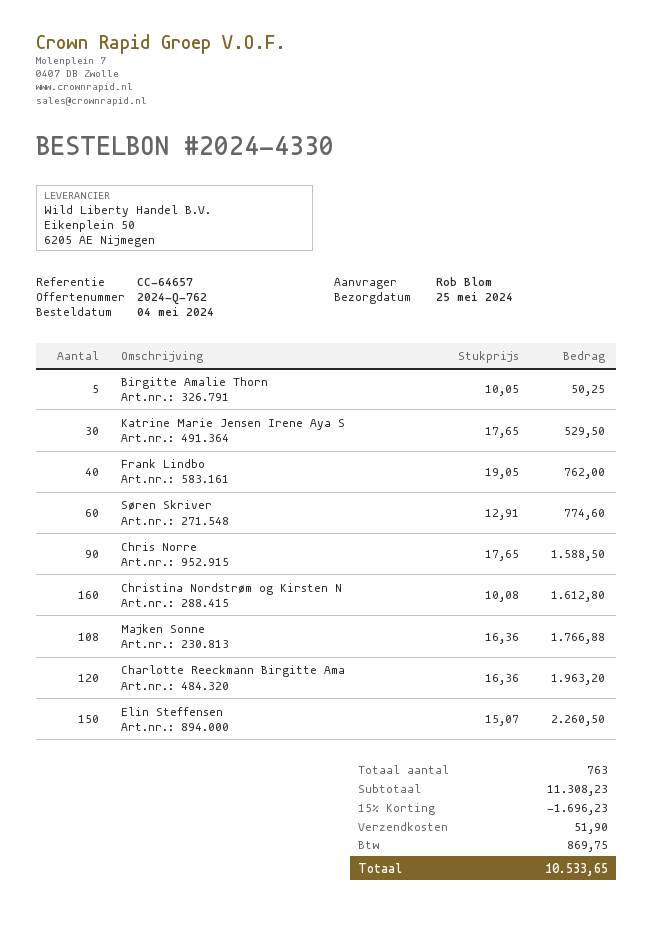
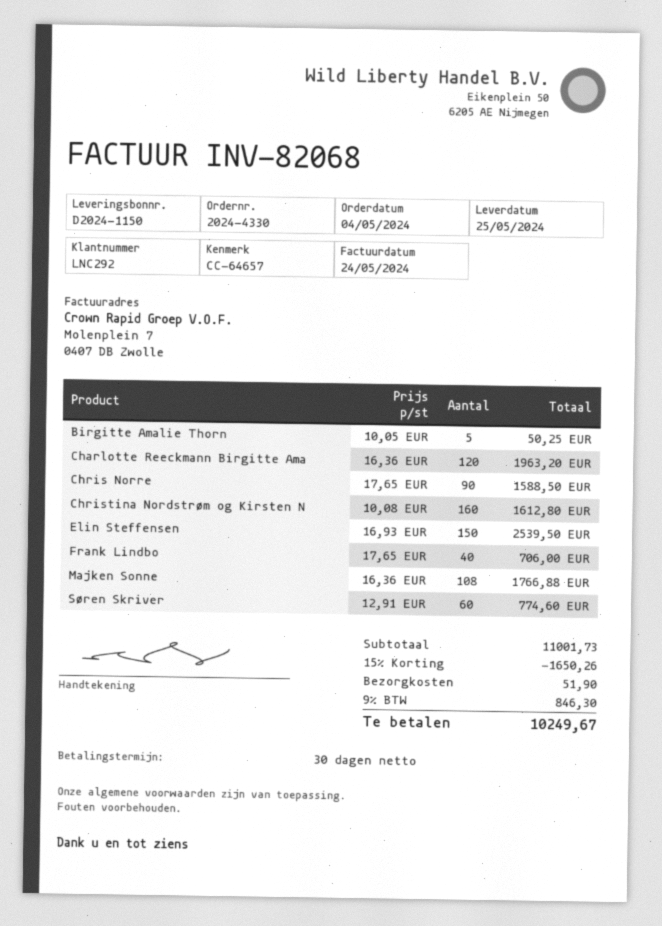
Katrine Marie Jensen Irene Aya S: 30 x 17.65 = 529.50 -> none
Frank Lindbo: 40 x 19.05 = 762.00 -> 40 x 17.65 = 706.00
Elin Steffensen: 150 x 15.07 = 2260.50 -> 150 x 16.93 = 2539.50
subtotal: 11308.23 -> 11001.73
discount: 15% = 1696.23 -> 15% = 1650.26
tax: 869.75 -> 846.30
total: 10533.65 -> 10249.67

